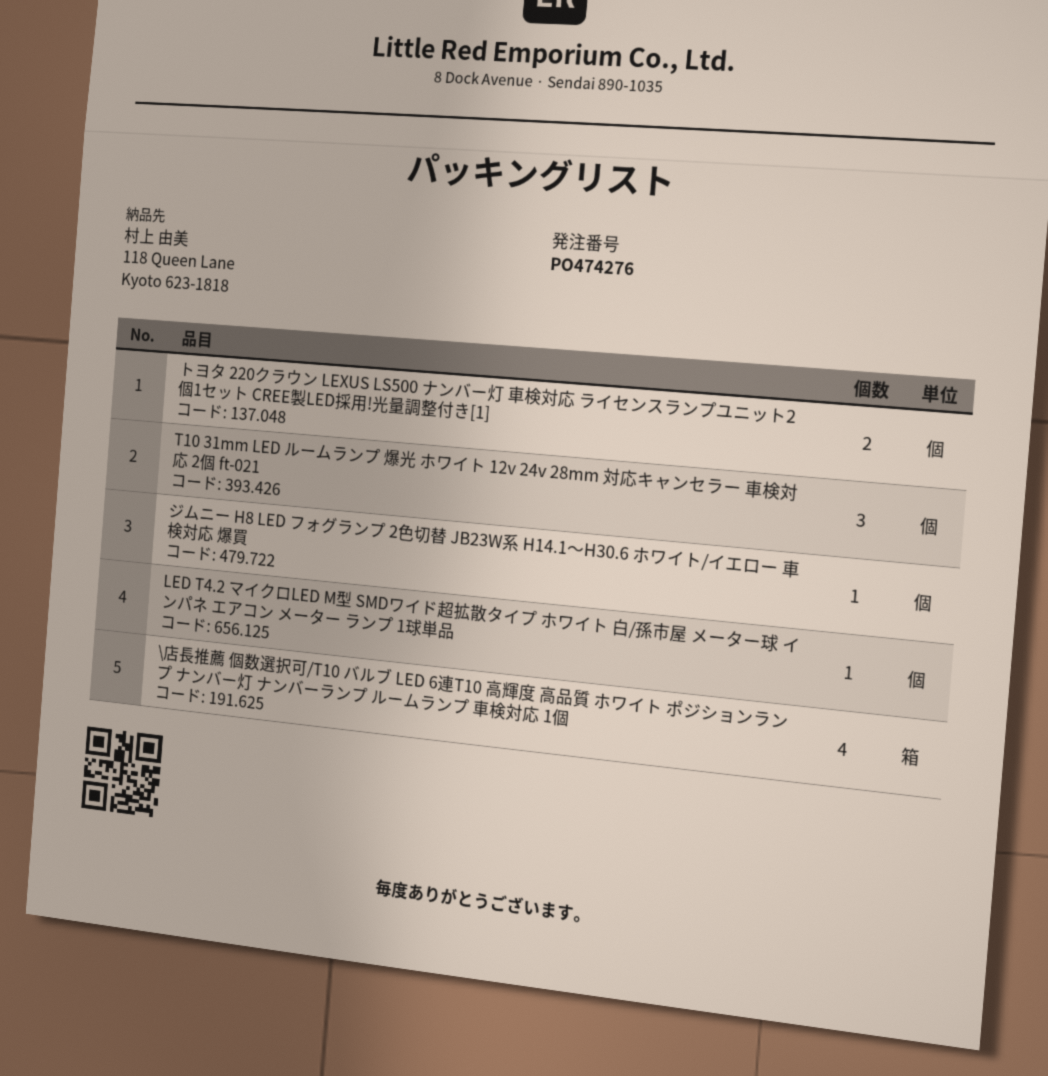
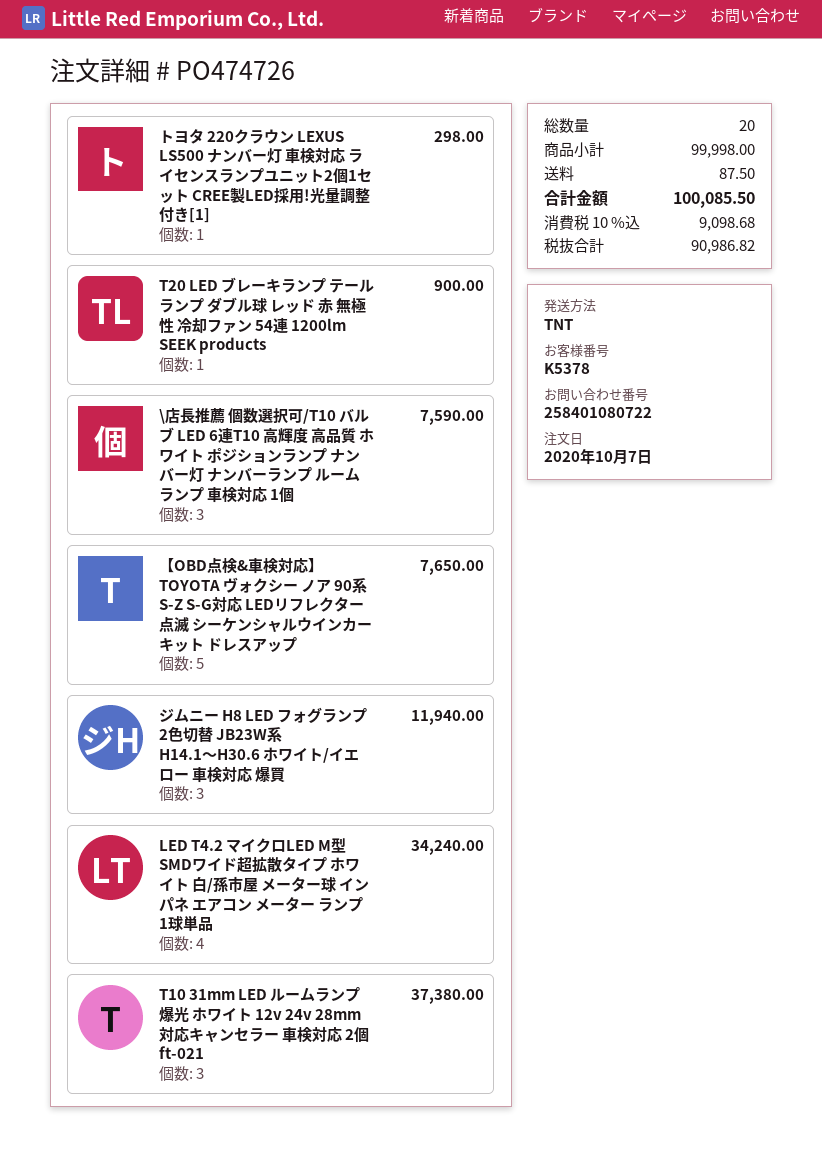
order number: PO474276 -> PO474726
トヨタ 220クラウン LEXUS LS500 ナンバー灯 車検対応 ライセンスランプユニット2個1セット CREE製LED採用!光量調整付き[1]: 2 -> 1
ジムニー H8 LED フォグランプ 2色切替 JB23W系 H14.1〜H30.6 ホワイト/イエロー 車検対応 爆買: 1 -> 3
LED T4.2 マイクロLED M型 SMDワイド超拡散タイプ ホワイト 白/孫市屋 メーター球 インパネ エアコン メーター ランプ 1球単品: 1 -> 4
\店長推薦 個数選択可/T10 バルブ LED 6連T10 高輝度 高品質 ホワイト ポジションランプ ナンバー灯 ナンバーランプ ルームランプ 車検対応 1個: 4 -> 3
T20 LED ブレーキランプ テールランプ ダブル球 レッド 赤 無極性 冷却ファン 54連 1200lm SEEK products: none -> 1
【OBD点検&車検対応】 TOYOTA ヴォクシー ノア 90系 S-Z S-G対応 LEDリフレクター 点滅 シーケンシャルウインカーキット ドレスアップ: none -> 5

